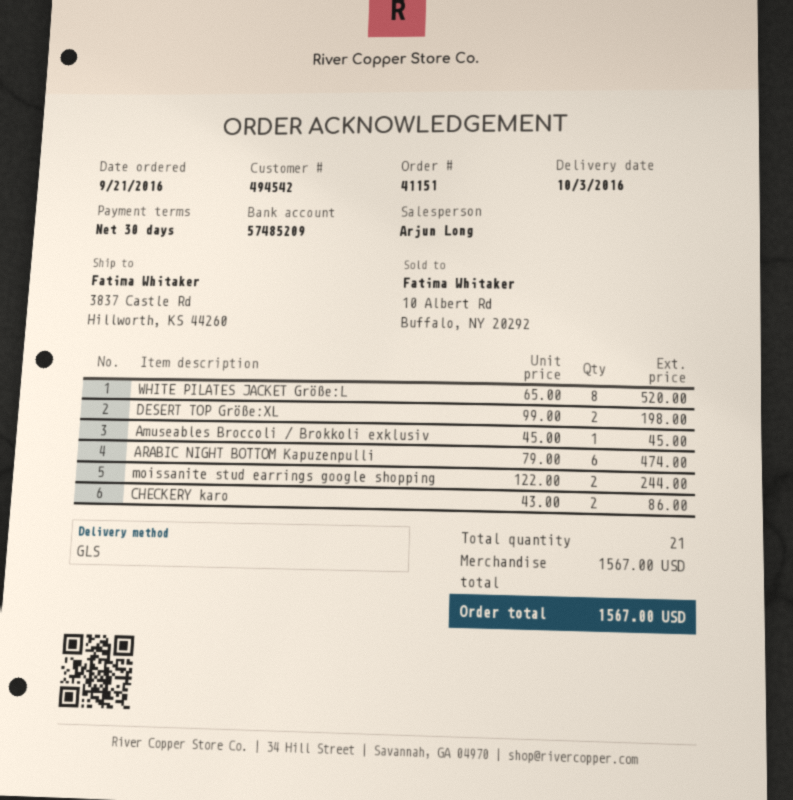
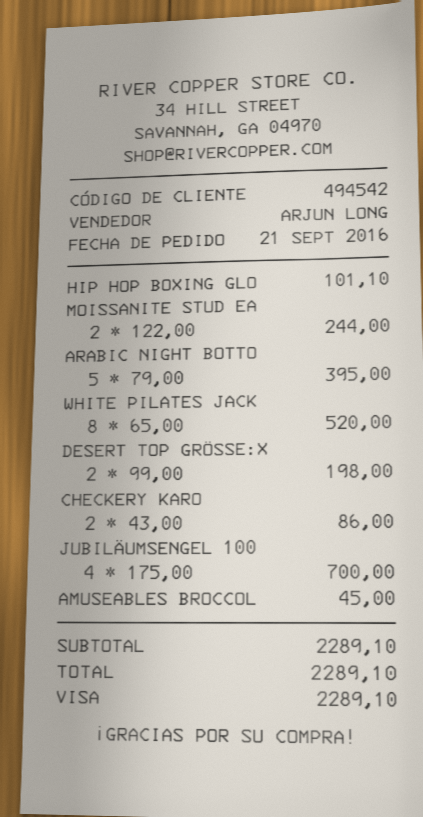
ARABIC NIGHT BOTTOM Kapuzenpulli: 6 x 79.00 = 474.00 -> 5 x 79.00 = 395.00
HIP HOP BOXING GLO: none -> 1 x 101.10 = 101.10
JUBILÄUMSENGEL 100: none -> 4 x 175.00 = 700.00
subtotal: 1567.00 -> 2289.10
total: 1567.00 -> 2289.10

